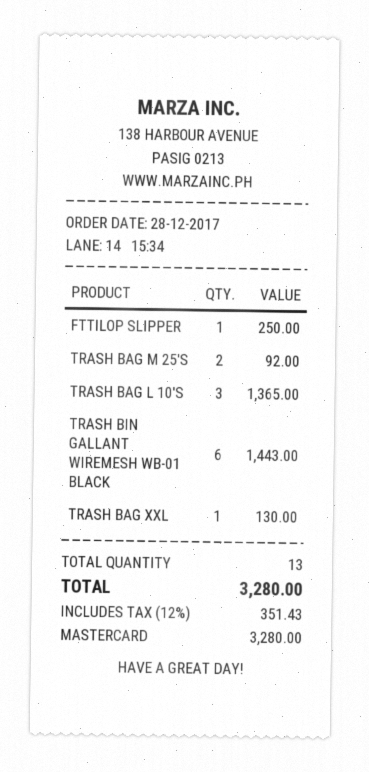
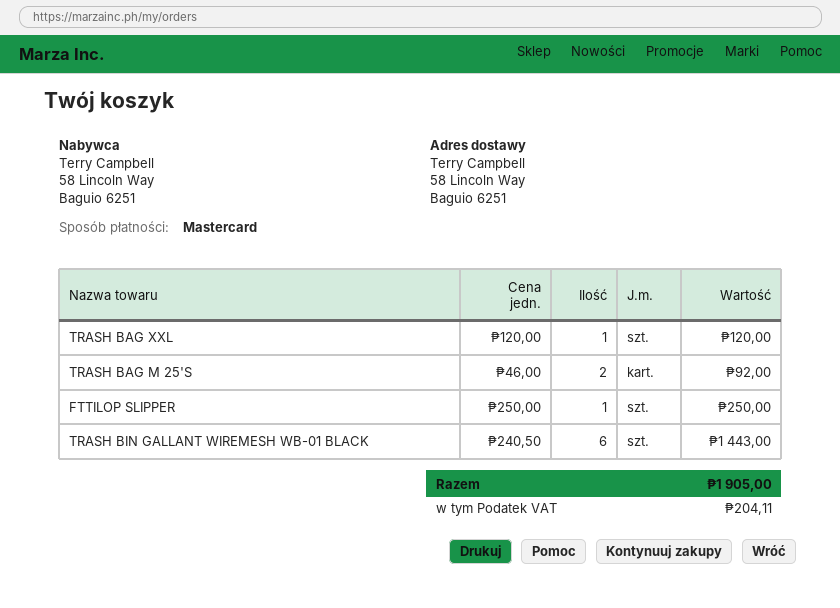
TRASH BAG L 10'S: 3 for 1365.00 -> none
TRASH BAG XXL: 1 for 130.00 -> 1 for 120.00
tax: 351.43 -> 204.11
total: 3280.00 -> 1905.00

